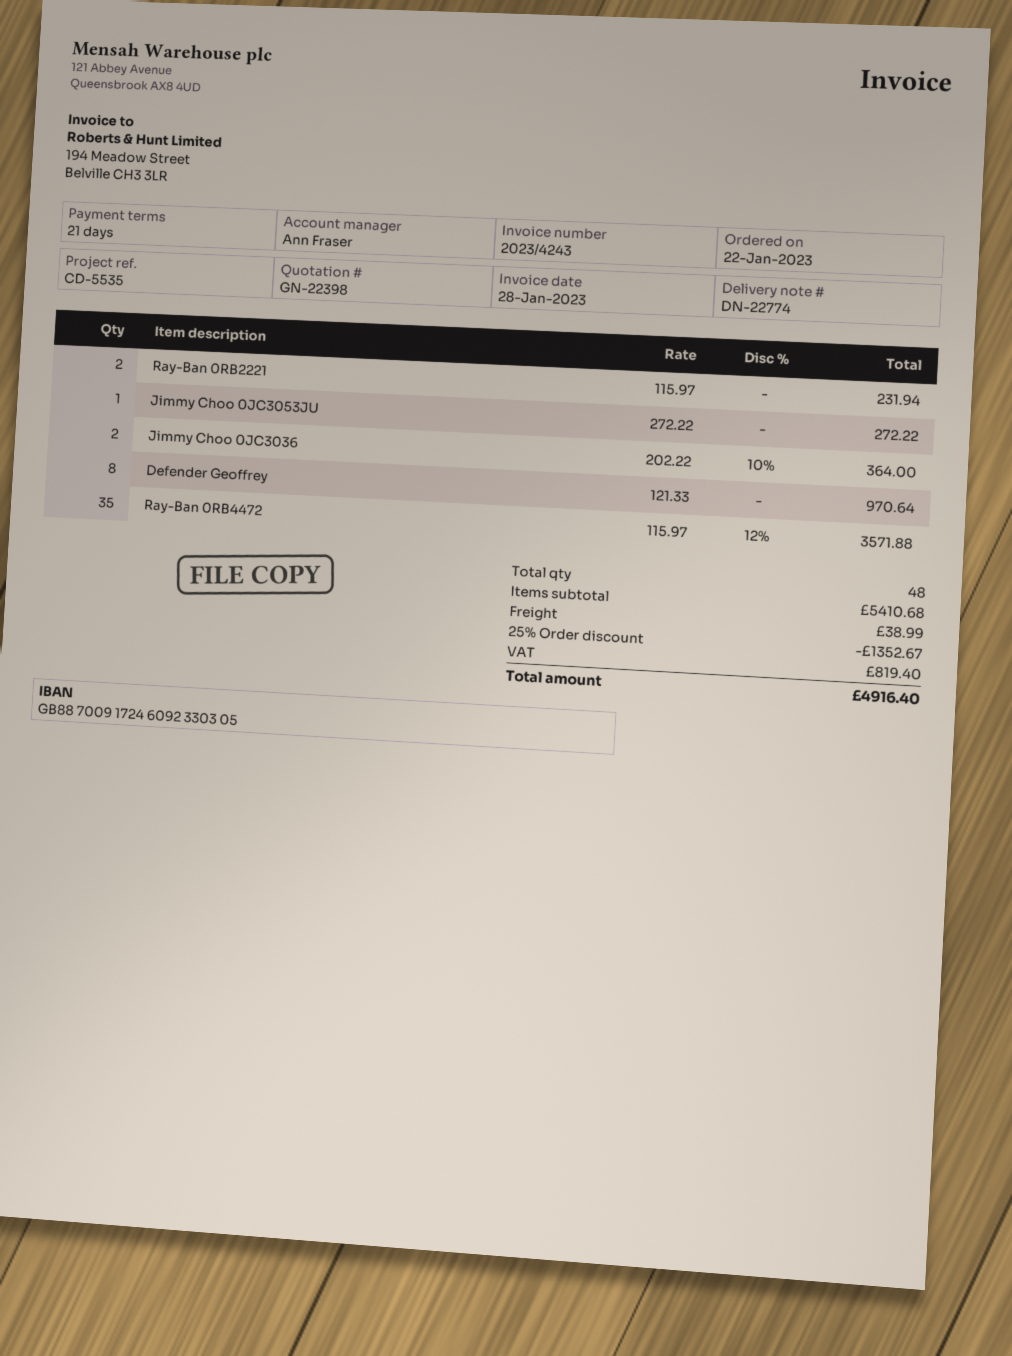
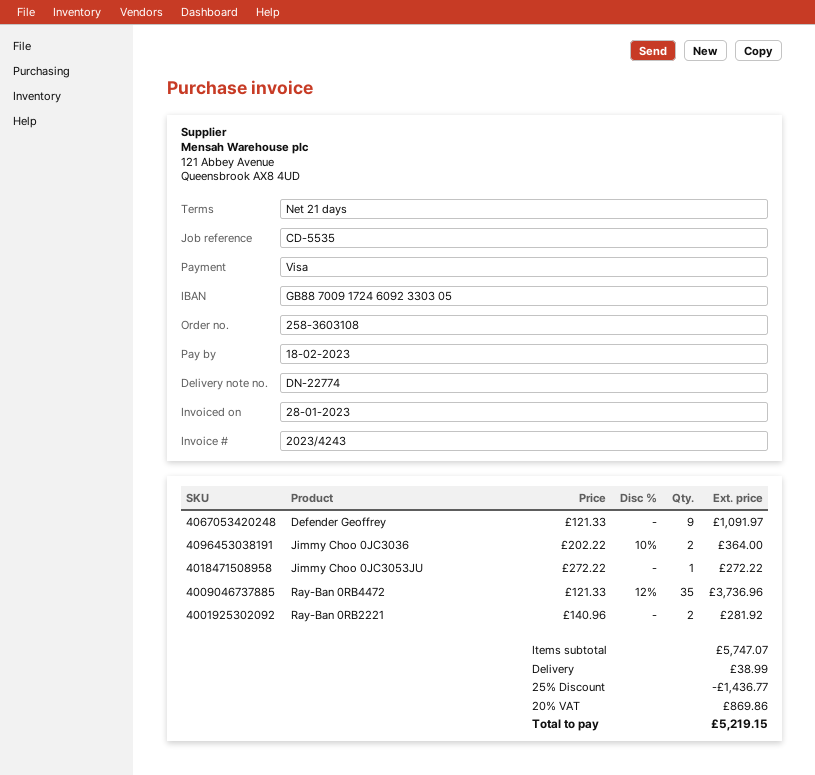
Ray-Ban 0RB2221: 2 x 115.97 = 231.94 -> 2 x 140.96 = 281.92
Defender Geoffrey: 8 x 121.33 = 970.64 -> 9 x 121.33 = 1091.97
Ray-Ban 0RB4472: 35 x 115.97 - 12% = 3571.88 -> 35 x 121.33 - 12% = 3736.96
subtotal: 5410.68 -> 5747.07
discount: 25% = 1352.67 -> 25% = 1436.77
tax: 819.40 -> 869.86
total: 4916.40 -> 5219.15

